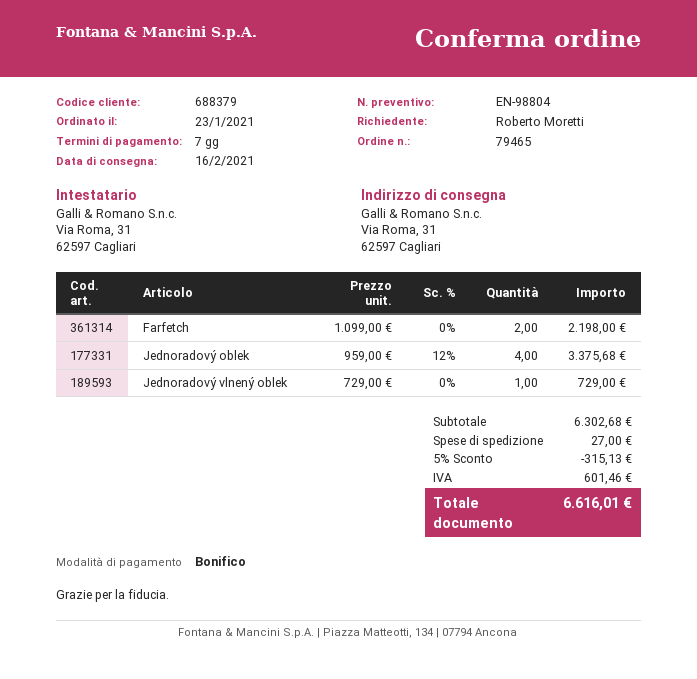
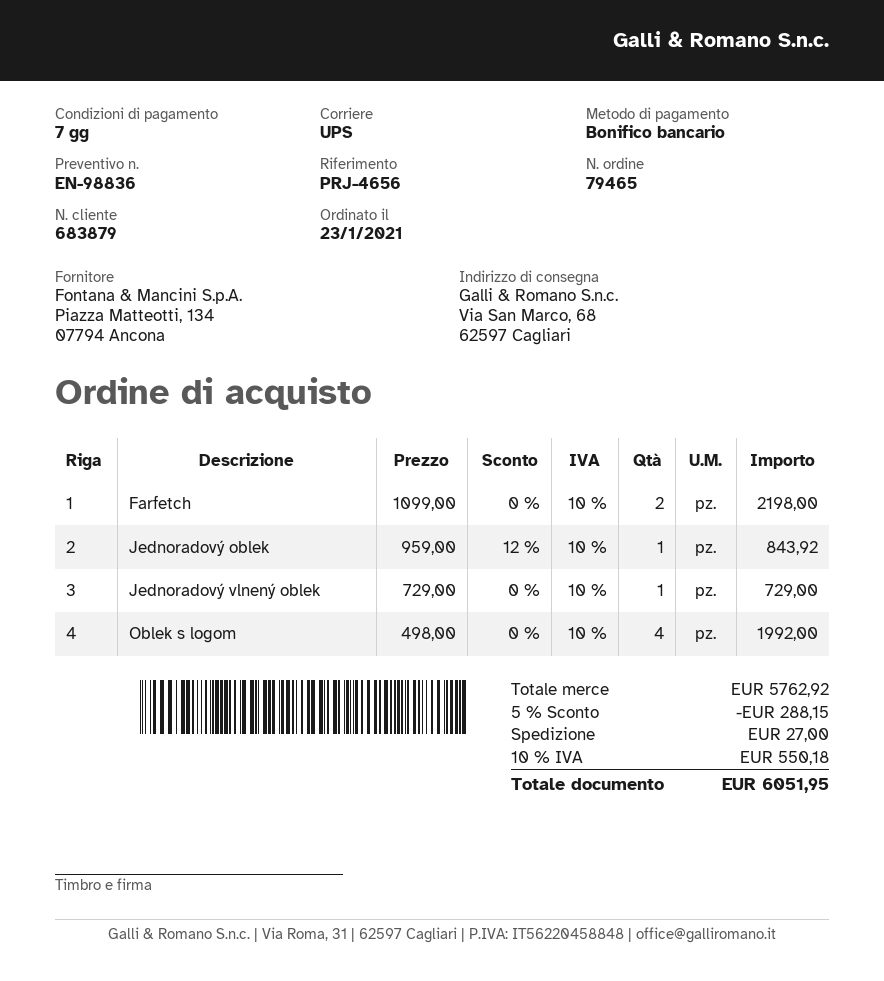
quote number: EN-98804 -> EN-98836
customer number: 688379 -> 683879
ship to: Via Roma, 31, 62597 Cagliari -> Via San Marco, 68, 62597 Cagliari
Jednoradový oblek: 4 x 959.00 - 12% = 3375.68 -> 1 x 959.00 - 12% = 843.92
Oblek s logom: none -> 4 x 498.00 = 1992.00
subtotal: 6302.68 -> 5762.92
discount: 5% = 315.13 -> 5% = 288.15
tax: 601.46 -> 550.18
total: 6616.01 -> 6051.95

